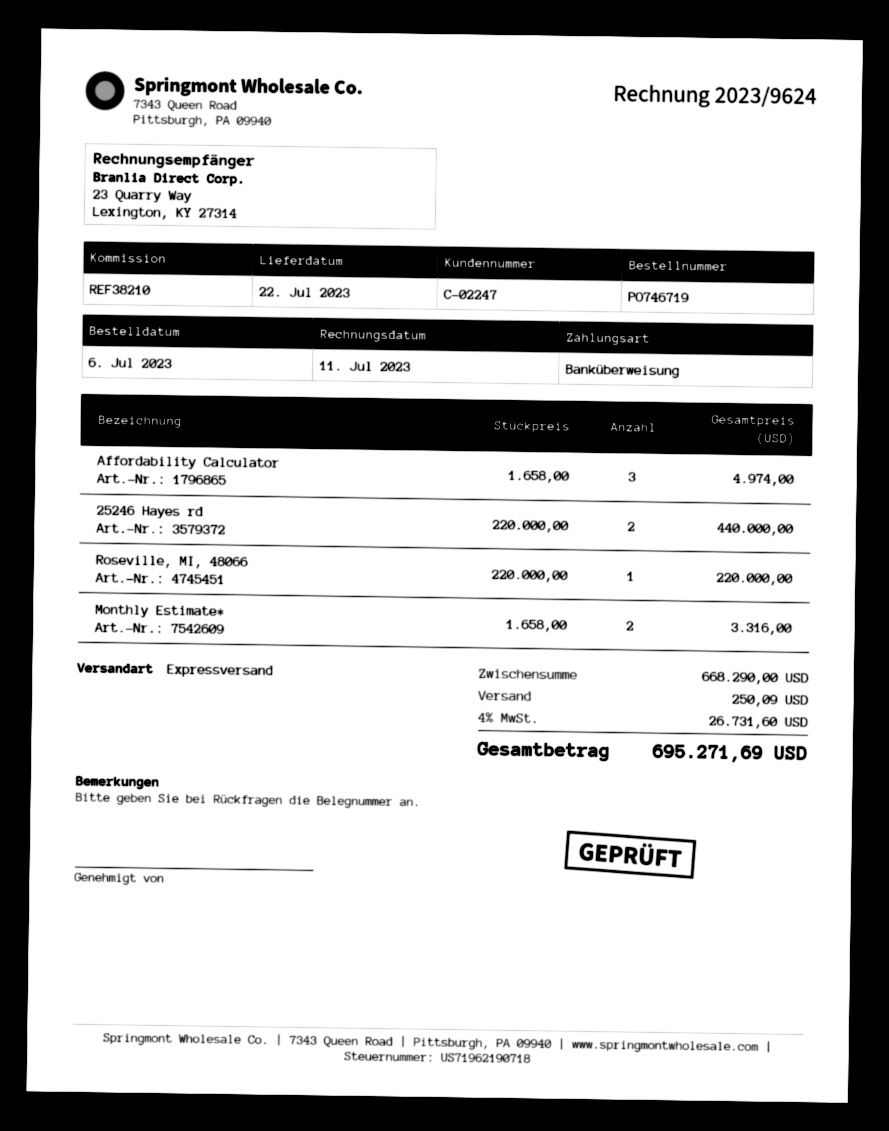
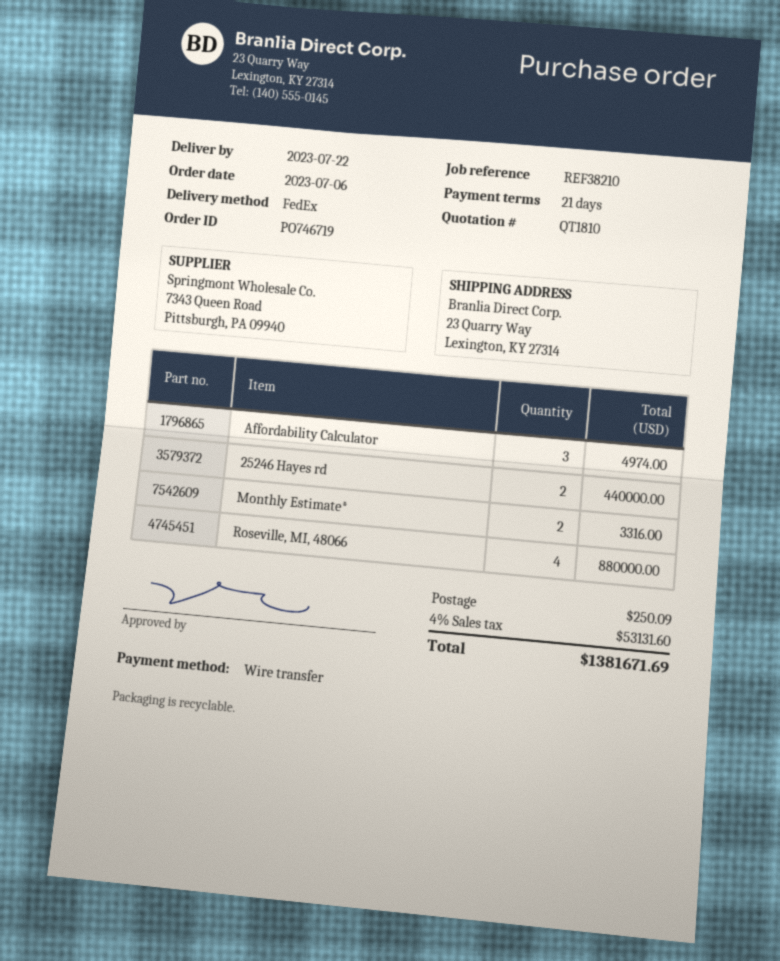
shipping method: express -> FedEx
Roseville, MI, 48066: 1 for 220000.00 -> 4 for 880000.00
tax: 4% = 26731.60 -> 4% = 53131.60
total: 695271.69 -> 1381671.69

